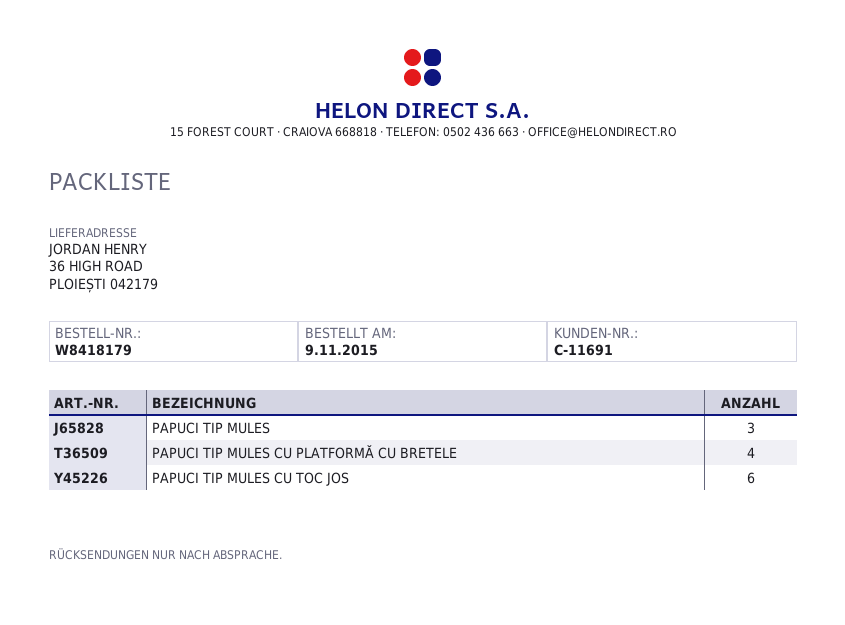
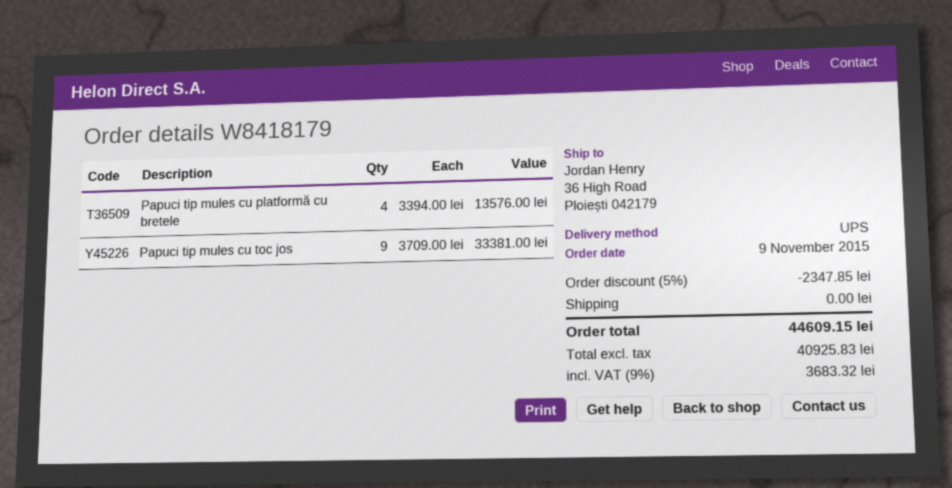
PAPUCI TIP MULES: 3 -> none
PAPUCI TIP MULES CU TOC JOS: 6 -> 9

